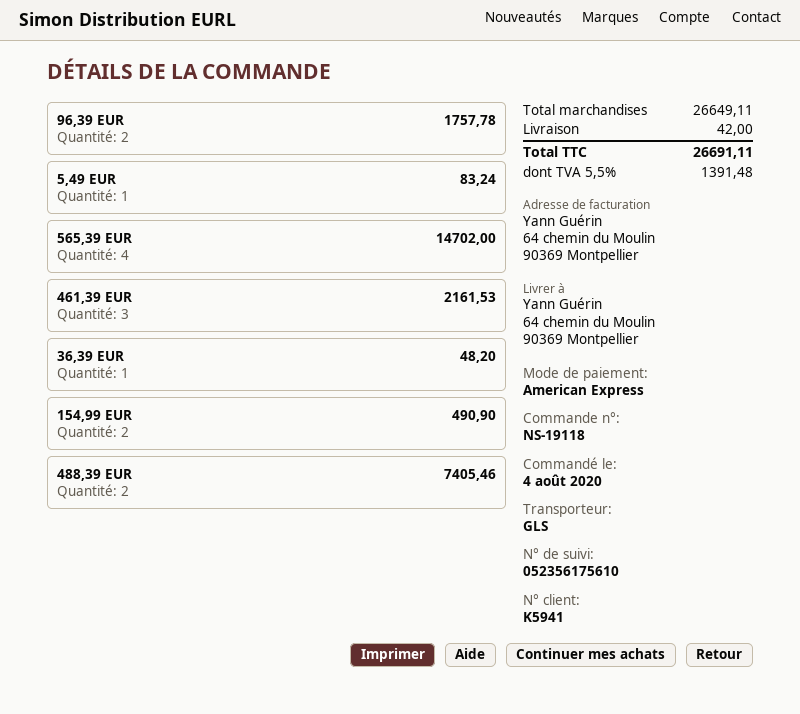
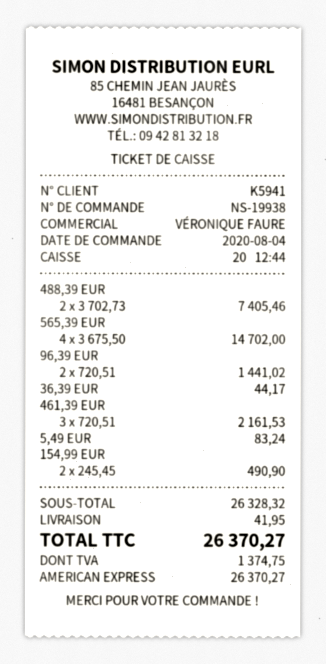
order number: NS-19118 -> NS-19938
96,39 EUR: 2 for 1757.78 -> 2 for 1441.02
36,39 EUR: 1 for 48.20 -> 1 for 44.17
subtotal: 26649.11 -> 26328.32
shipping: 42.00 -> 41.95
tax: 1391.48 -> 1374.75
total: 26691.11 -> 26370.27

